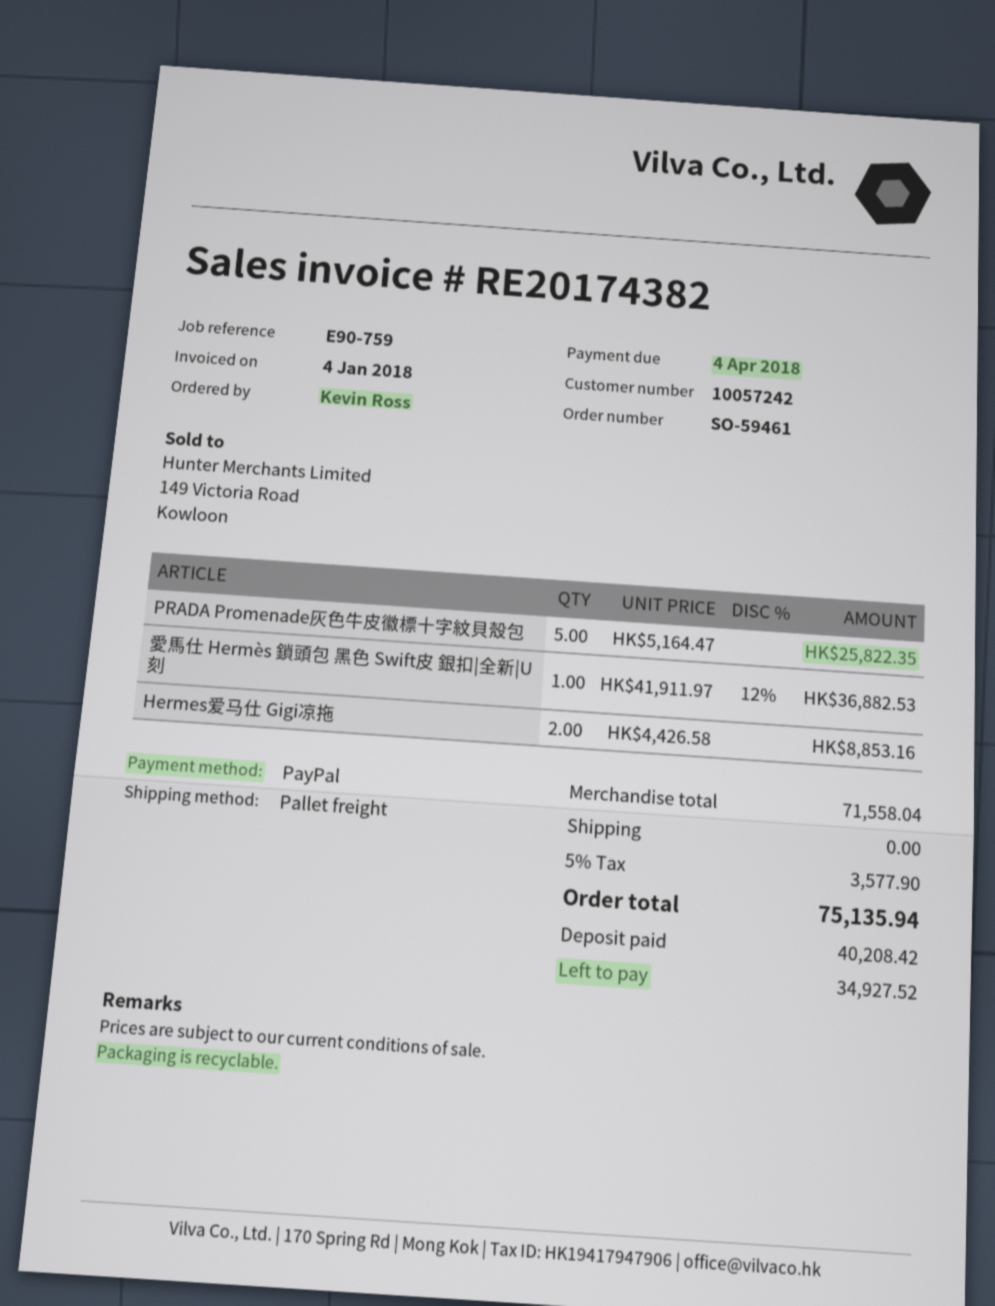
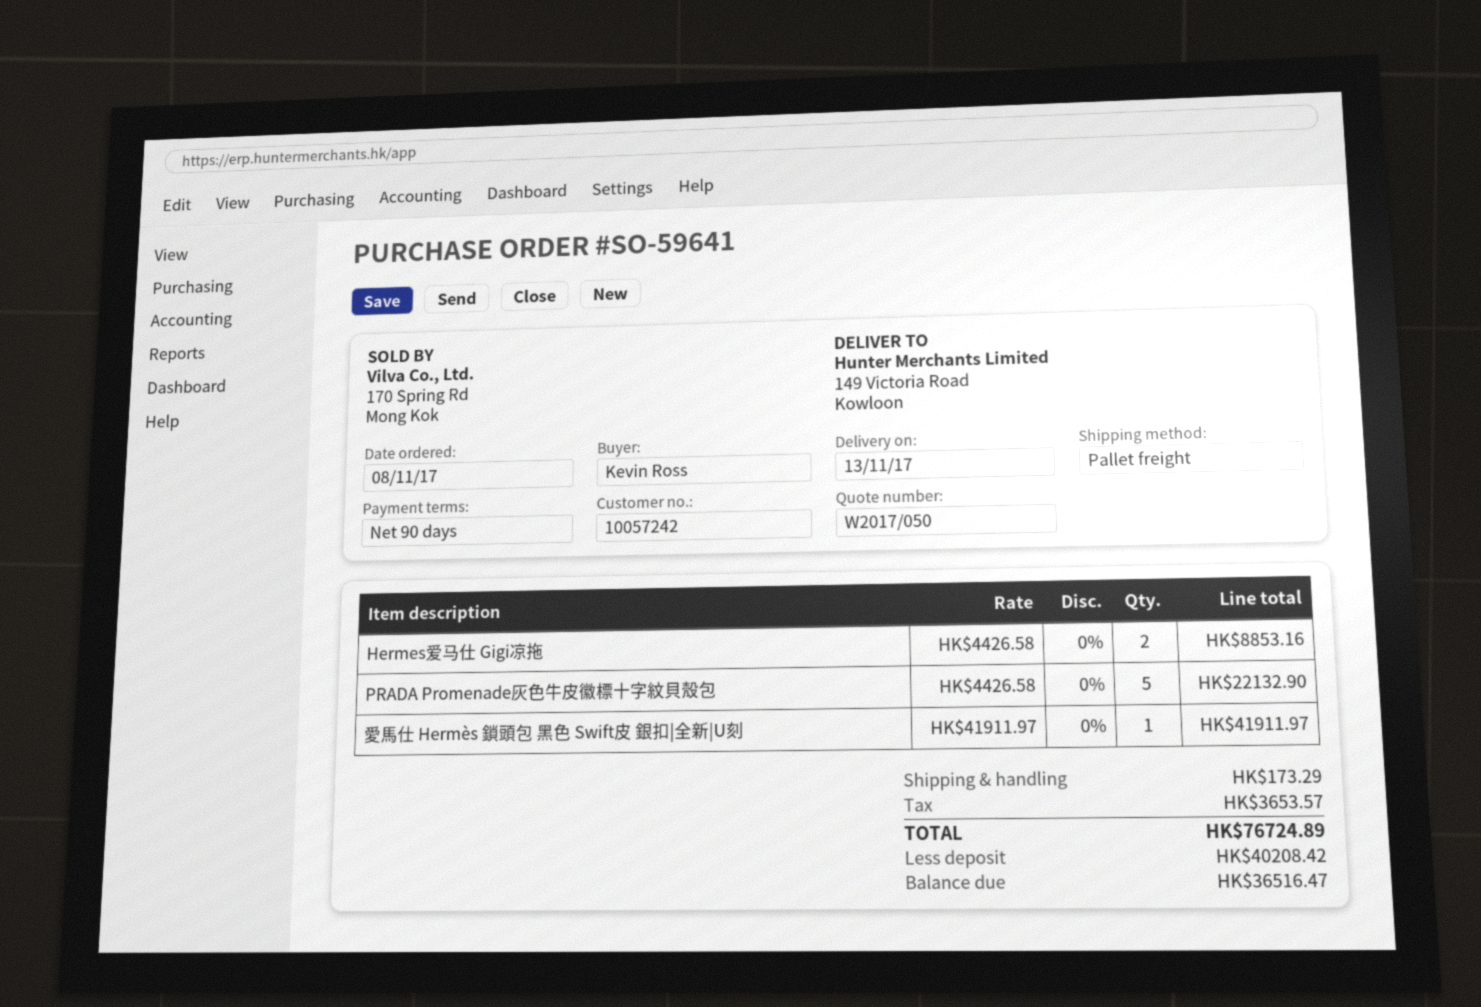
order number: SO-59461 -> SO-59641
PRADA Promenade灰色牛皮徽標十字紋貝殼包: 5 x 5164.47 = 25822.35 -> 5 x 4426.58 = 22132.90
愛馬仕 Hermès 鎖頭包 黑色 Swift皮 銀扣|全新|U刻: 1 x 41911.97 - 12% = 36882.53 -> 1 x 41911.97 = 41911.97
shipping: 0.00 -> 173.29
tax: 3577.90 -> 3653.57
total: 75135.94 -> 76724.89
balance: 34927.52 -> 36516.47

